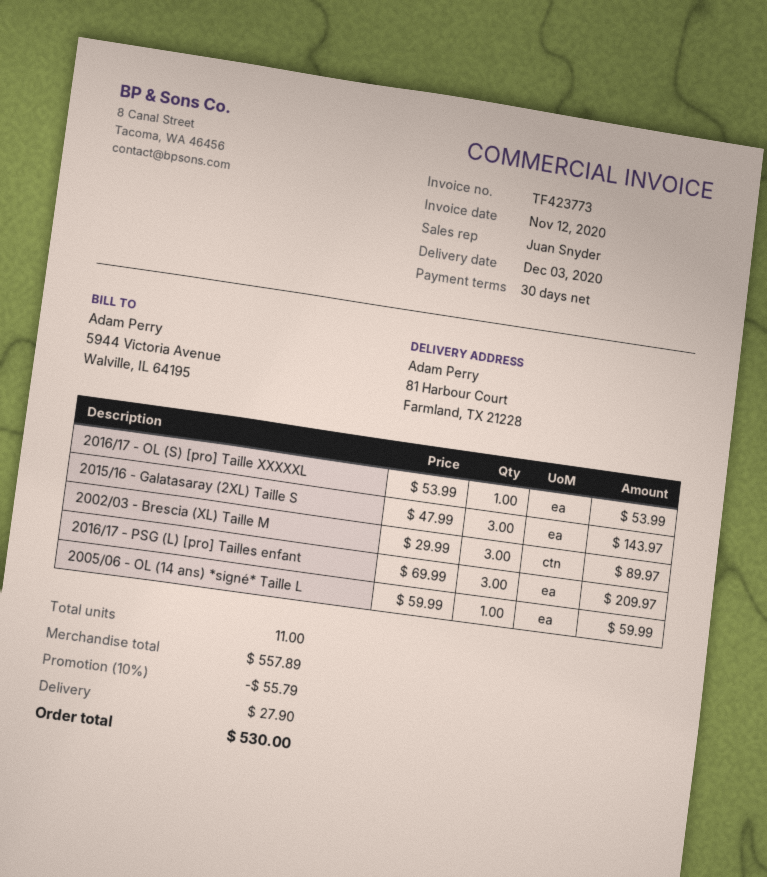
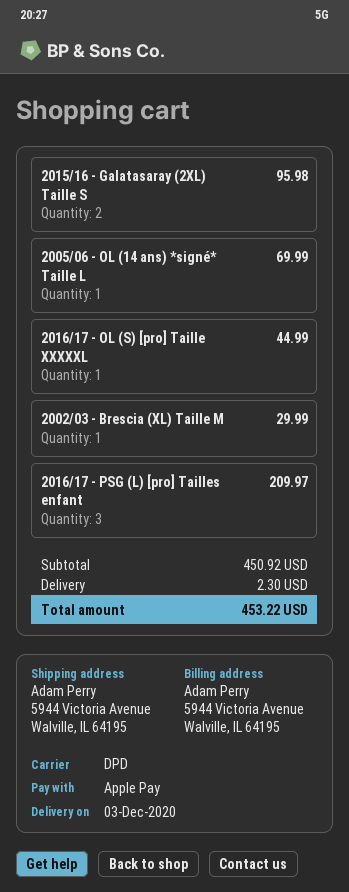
ship to: 81 Harbour Court, Farmland, TX 21228 -> 5944 Victoria Avenue, Walville, IL 64195
2016/17 - OL (S) [pro] Taille XXXXXL: 1 for 53.99 -> 1 for 44.99
2015/16 - Galatasaray (2XL) Taille S: 3 for 143.97 -> 2 for 95.98
2002/03 - Brescia (XL) Taille M: 3 for 89.97 -> 1 for 29.99
2005/06 - OL (14 ans) *signé* Taille L: 1 for 59.99 -> 1 for 69.99
subtotal: 557.89 -> 450.92
discount: 10% = 55.79 -> none
shipping: 27.90 -> 2.30
total: 530.00 -> 453.22

